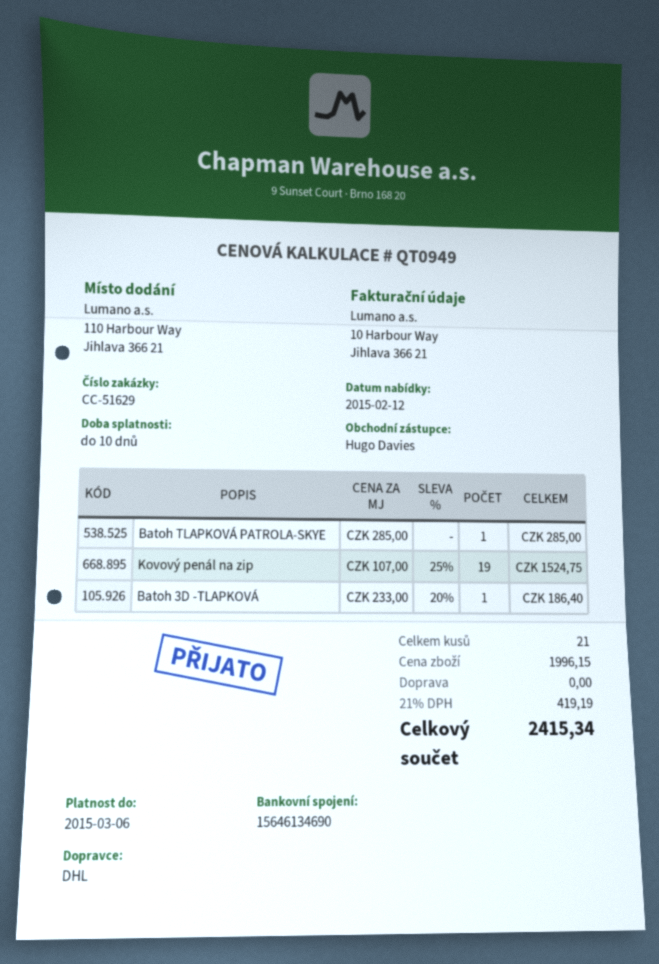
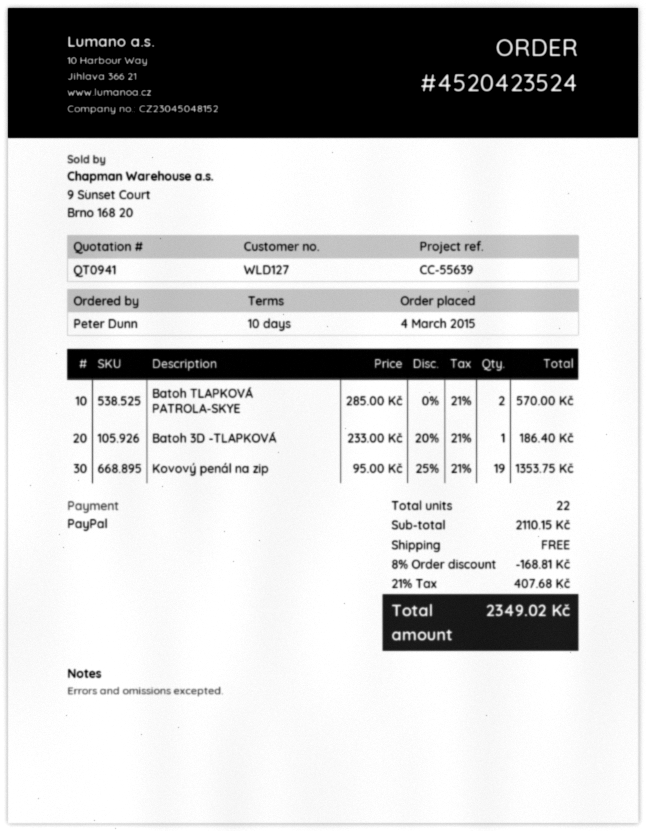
quote number: QT0949 -> QT0941
reference: CC-51629 -> CC-55639
Batoh TLAPKOVÁ PATROLA-SKYE: 1 x 285.00 = 285.00 -> 2 x 285.00 = 570.00
Kovový penál na zip: 19 x 107.00 - 25% = 1524.75 -> 19 x 95.00 - 25% = 1353.75
total quantity: 21 -> 22
subtotal: 1996.15 -> 2110.15
discount: none -> 8% = 168.81
tax: 21% = 419.19 -> 21% = 407.68
total: 2415.34 -> 2349.02

